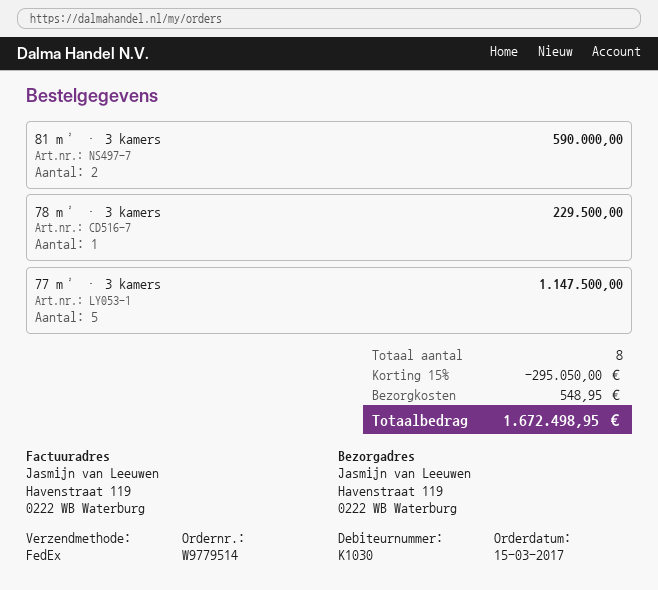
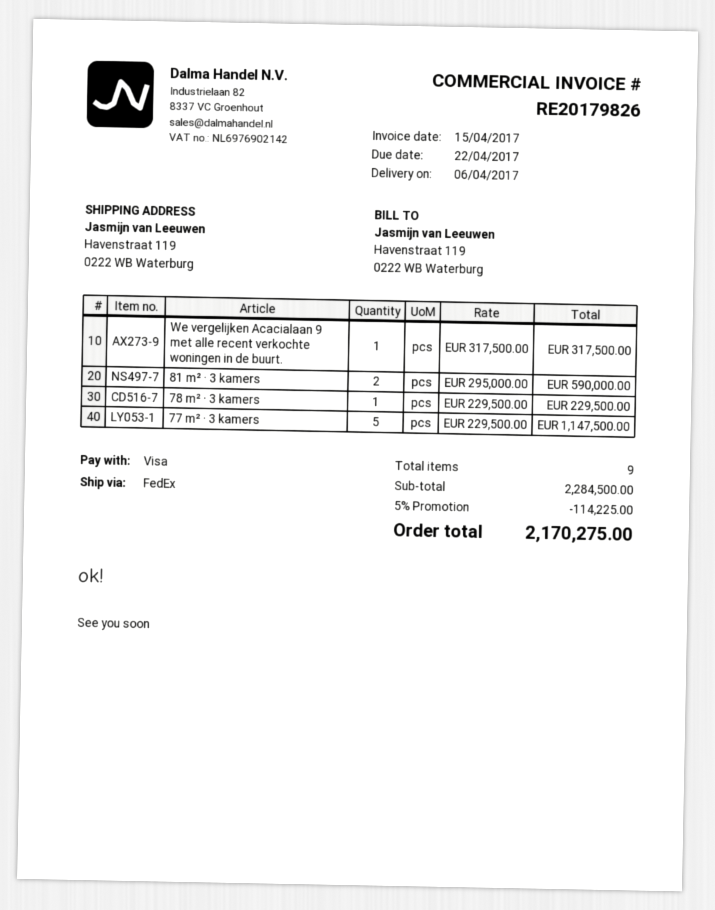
We vergelijken Acacialaan 9 met alle recent verkochte woningen in de buurt.: none -> 1 for 317500.00
total quantity: 8 -> 9
discount: 15% = 295050.00 -> 5% = 114225.00
shipping: 548.95 -> none
total: 1672498.95 -> 2170275.00

